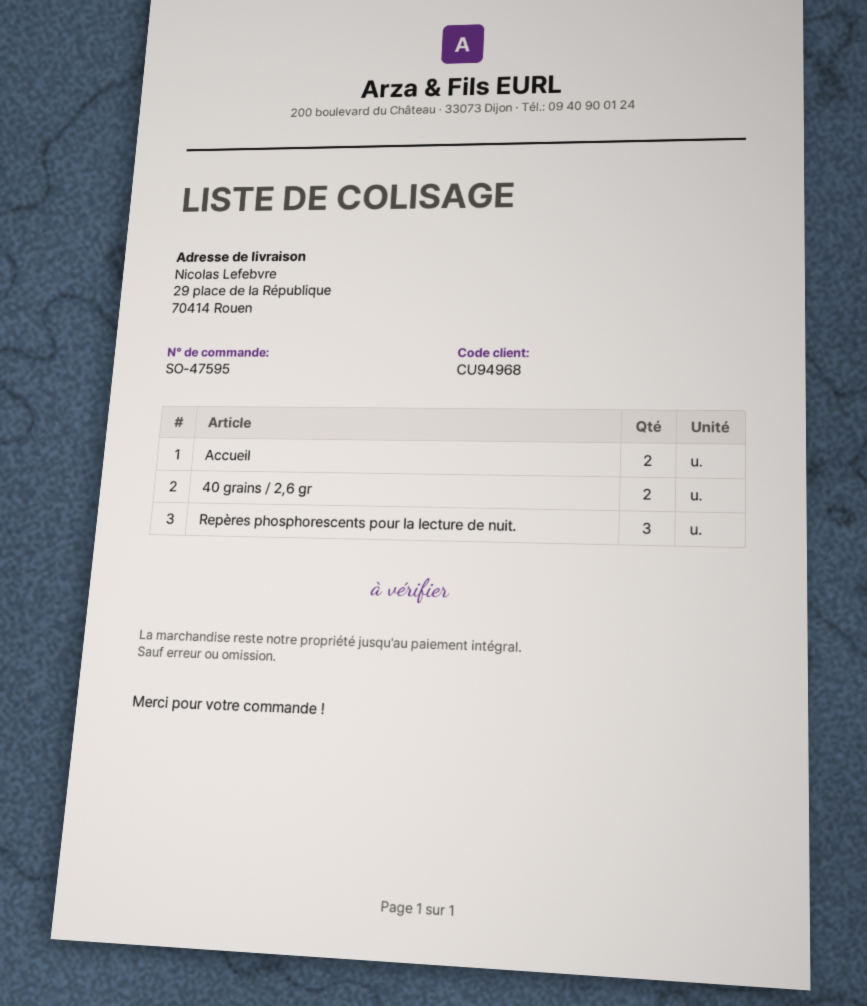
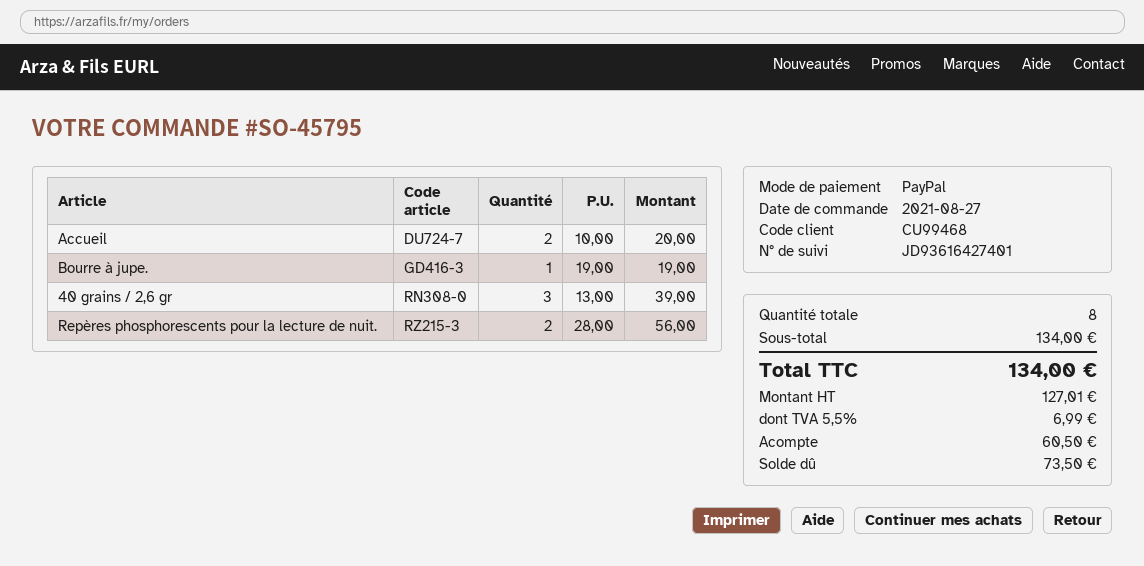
order number: SO-47595 -> SO-45795
customer number: CU94968 -> CU99468
40 grains / 2,6 gr: 2 -> 3
Repères phosphorescents pour la lecture de nuit.: 3 -> 2
Bourre à jupe.: none -> 1

